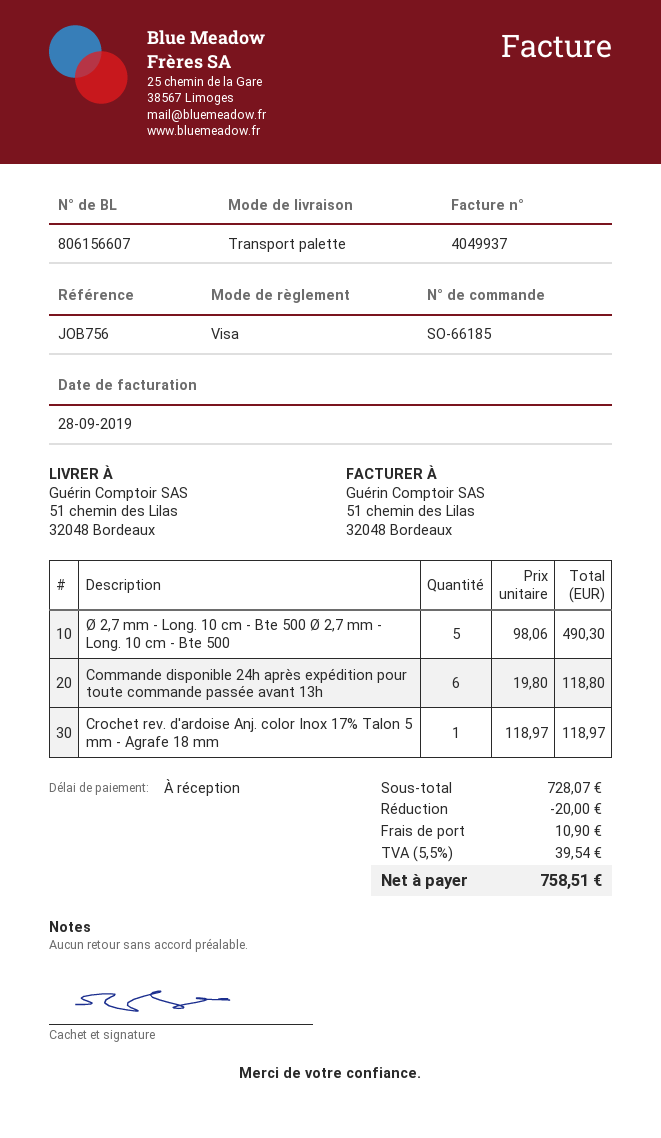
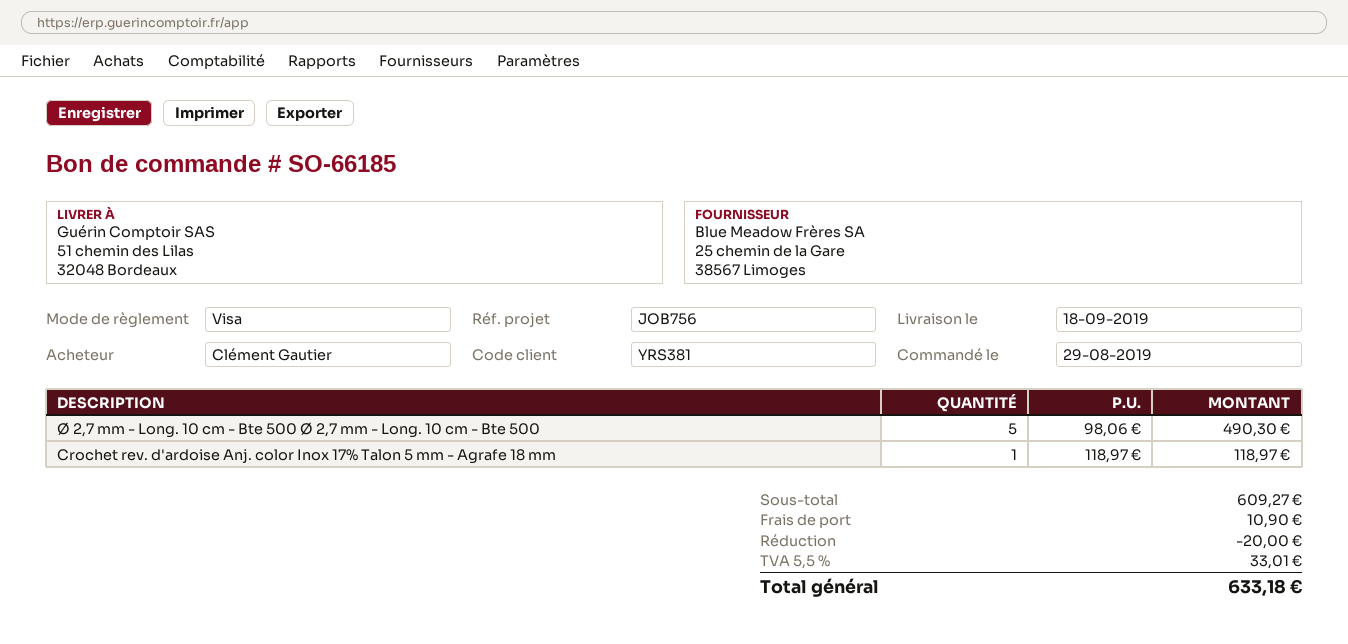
Commande disponible 24h après expédition pour toute commande passée avant 13h: 6 x 19.80 = 118.80 -> none
subtotal: 728.07 -> 609.27
tax: 5.5% = 39.54 -> 5.5% = 33.01
total: 758.51 -> 633.18

